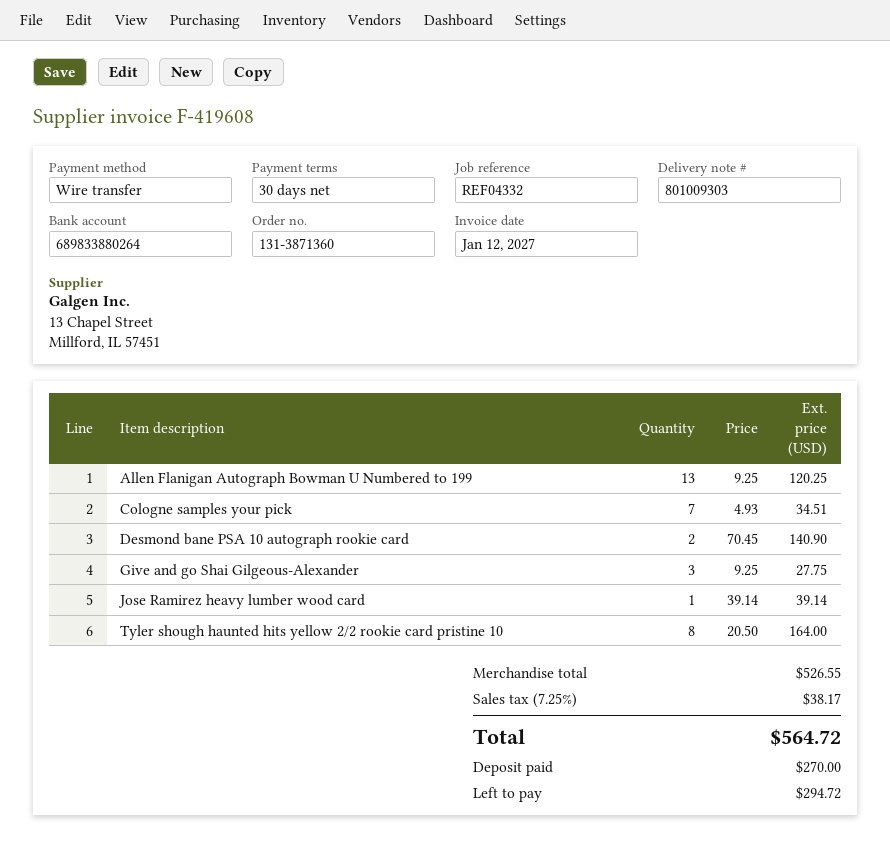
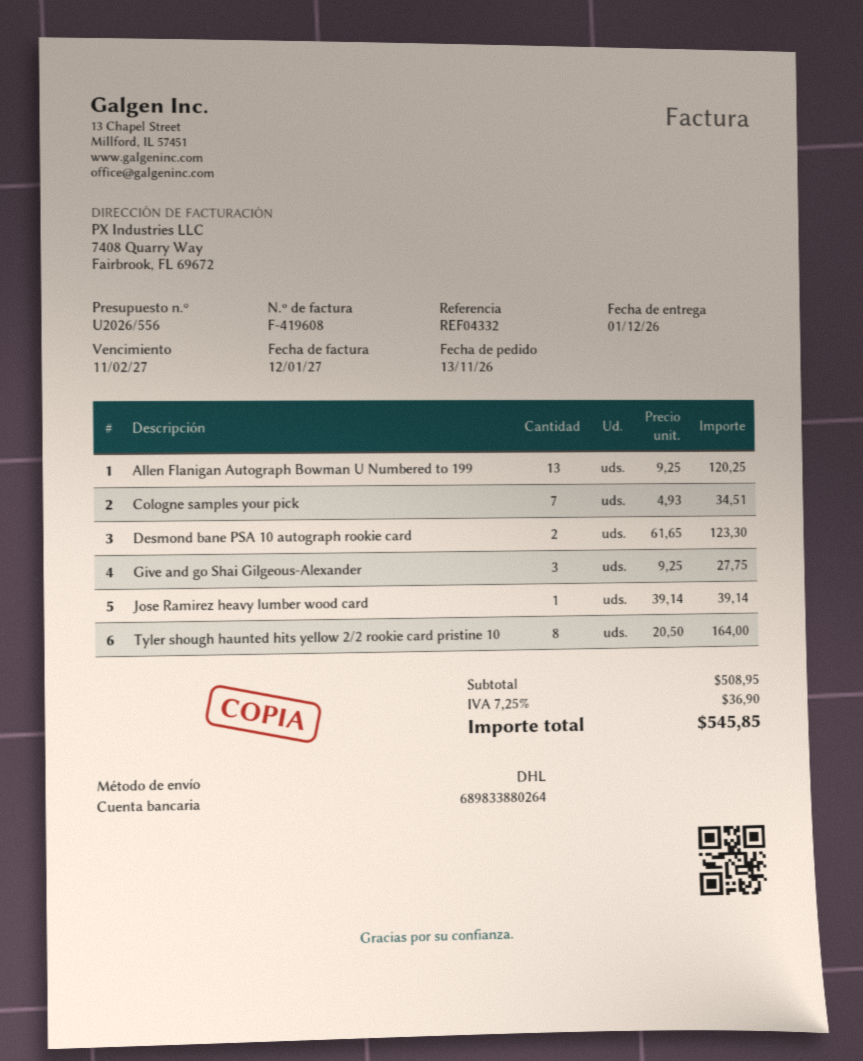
Desmond bane PSA 10 autograph rookie card: 2 x 70.45 = 140.90 -> 2 x 61.65 = 123.30
subtotal: 526.55 -> 508.95
tax: 7.25% = 38.17 -> 7.25% = 36.90
total: 564.72 -> 545.85

